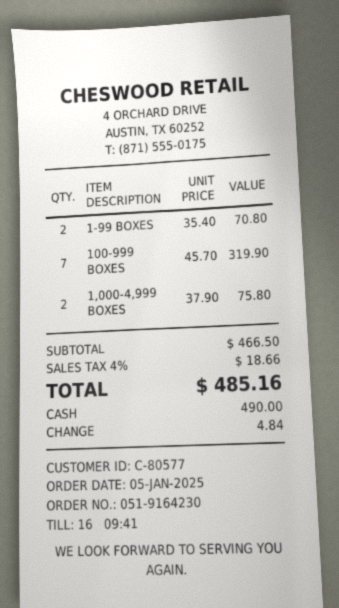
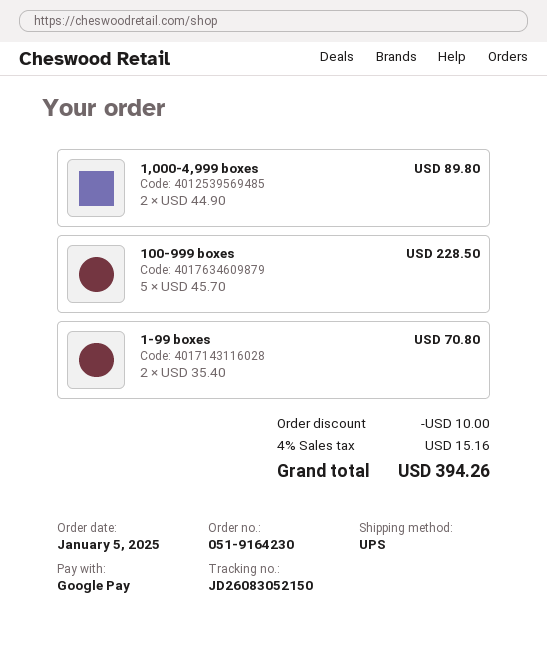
payment method: cash -> Google Pay
100-999 BOXES: 7 x 45.70 = 319.90 -> 5 x 45.70 = 228.50
1,000-4,999 BOXES: 2 x 37.90 = 75.80 -> 2 x 44.90 = 89.80
discount: none -> 10.00
tax: 4% = 18.66 -> 4% = 15.16
total: 485.16 -> 394.26

